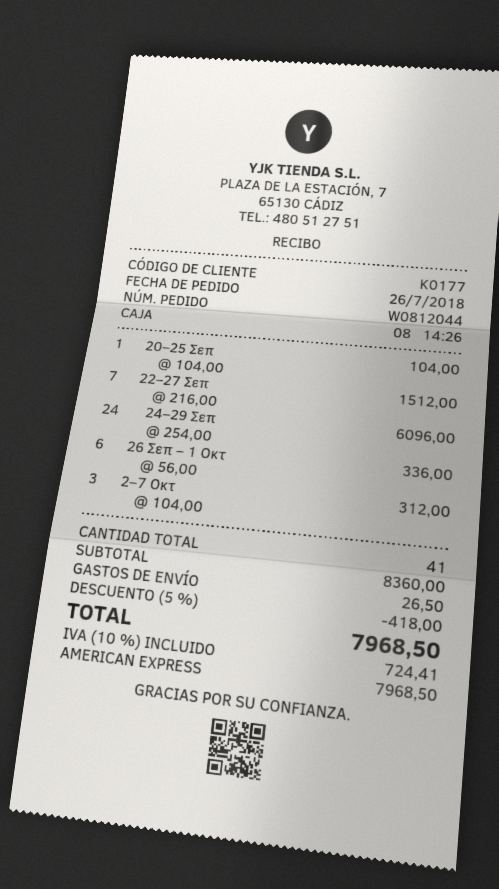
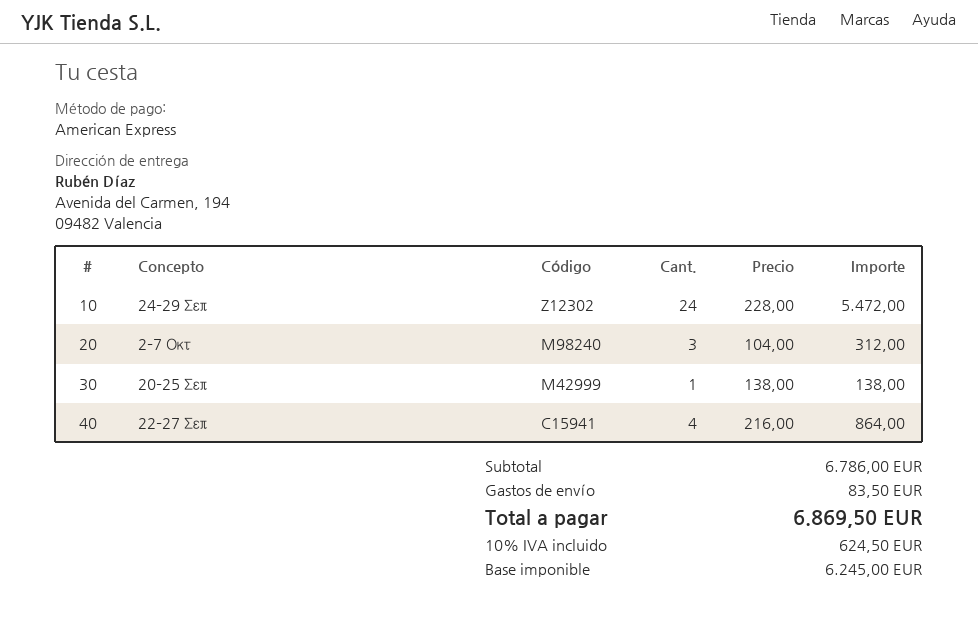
20–25 Σεπ: 1 x 104.00 = 104.00 -> 1 x 138.00 = 138.00
22–27 Σεπ: 7 x 216.00 = 1512.00 -> 4 x 216.00 = 864.00
24–29 Σεπ: 24 x 254.00 = 6096.00 -> 24 x 228.00 = 5472.00
26 Σεπ – 1 Οκτ: 6 x 56.00 = 336.00 -> none
subtotal: 8360.00 -> 6786.00
discount: 5% = 418.00 -> none
shipping: 26.50 -> 83.50
tax: 10% = 724.41 -> 10% = 624.50
total: 7968.50 -> 6869.50

